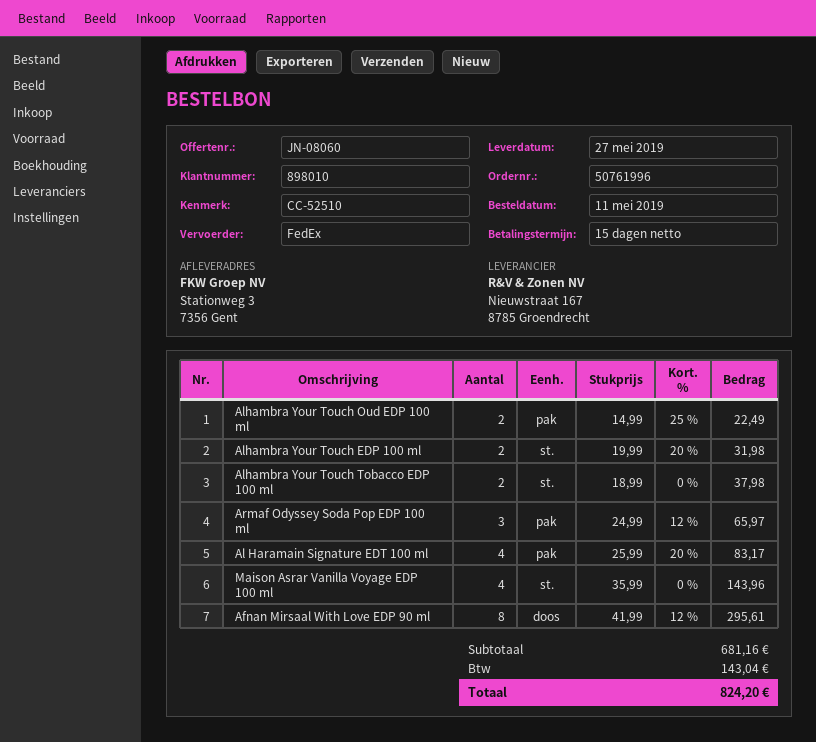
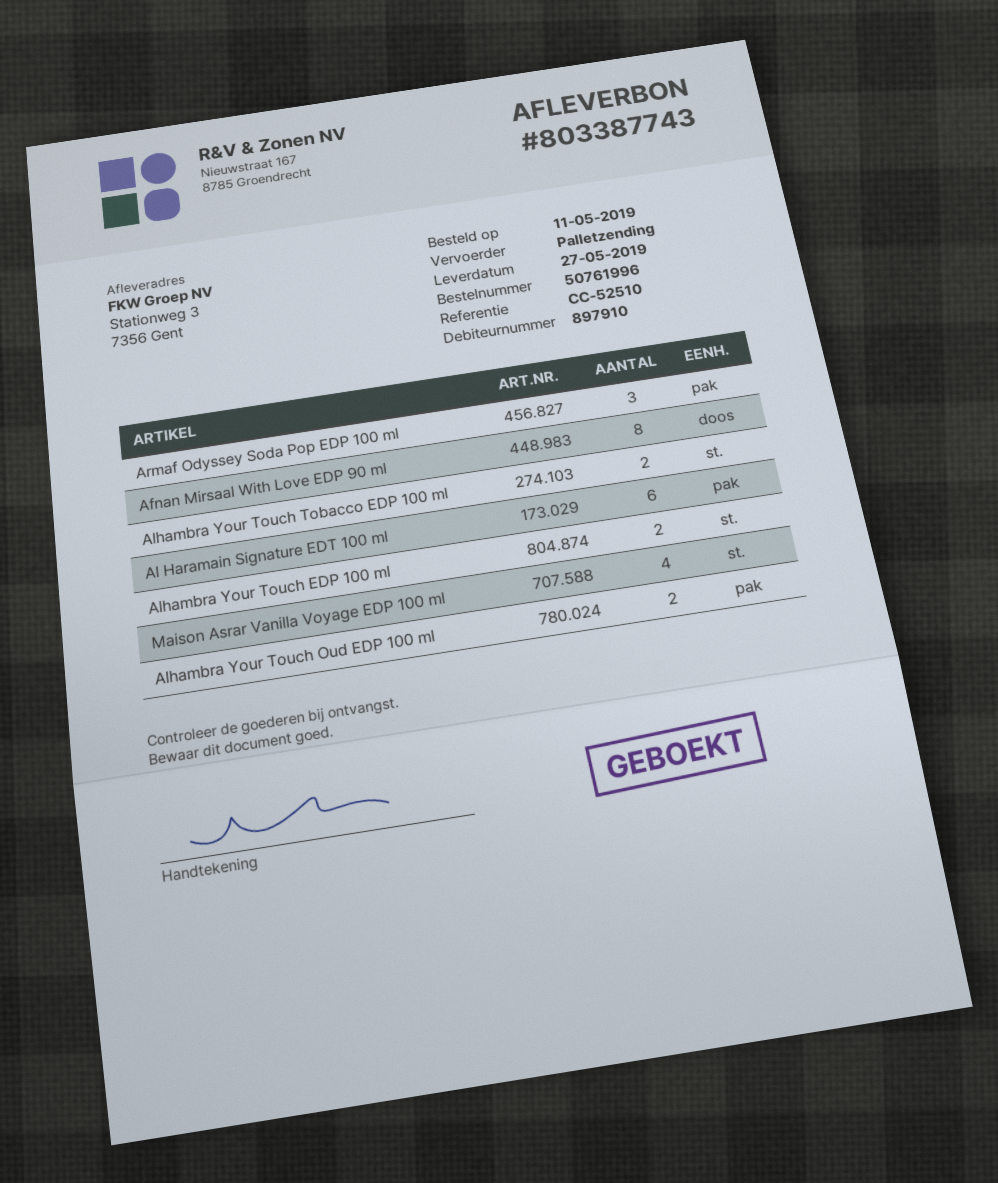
customer number: 898010 -> 897910
shipping method: FedEx -> pallet freight
Al Haramain Signature EDT 100 ml: 4 -> 6

